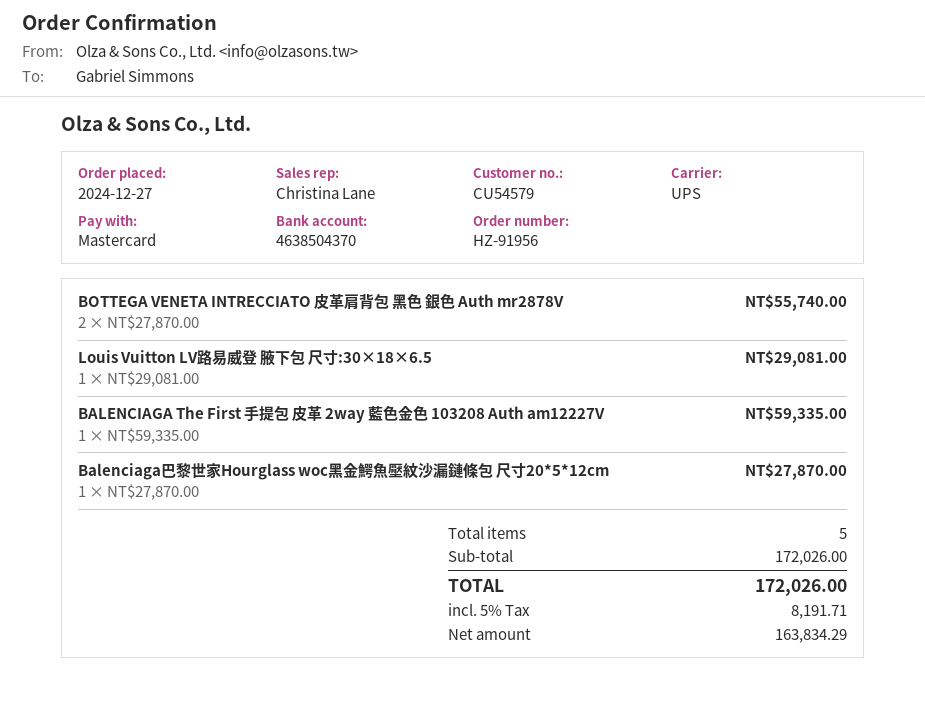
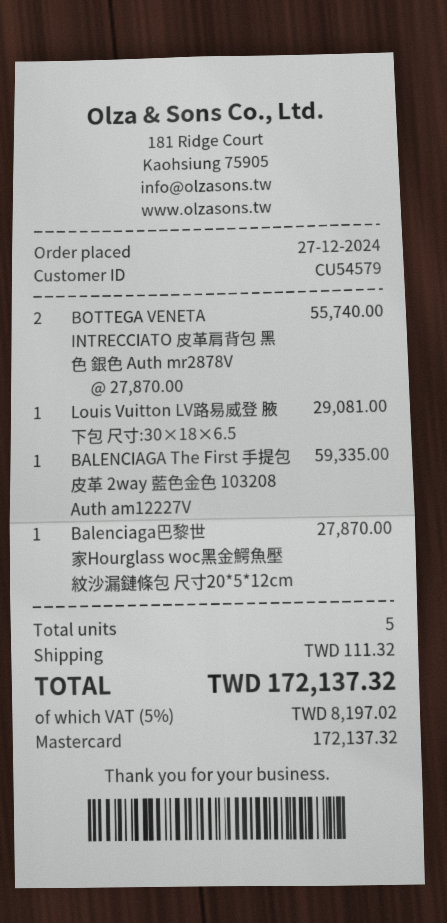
shipping: none -> 111.32
tax: 5% = 8191.71 -> 5% = 8197.02
total: 172026.00 -> 172137.32

